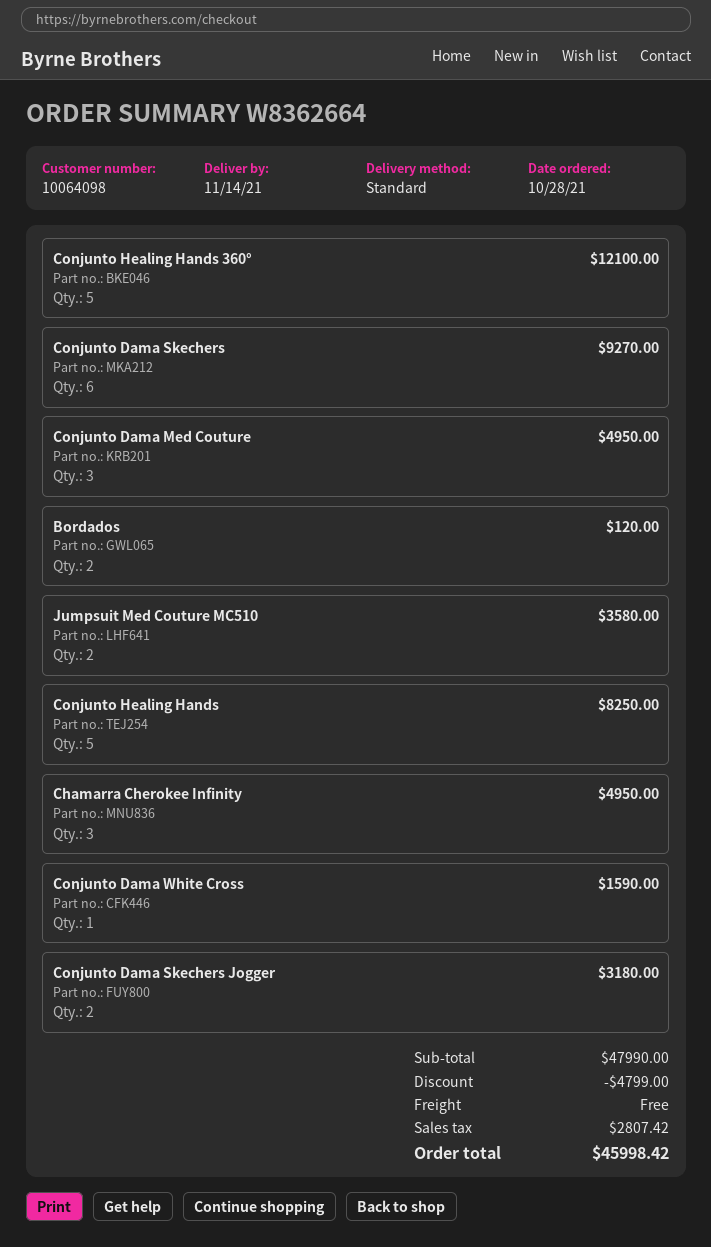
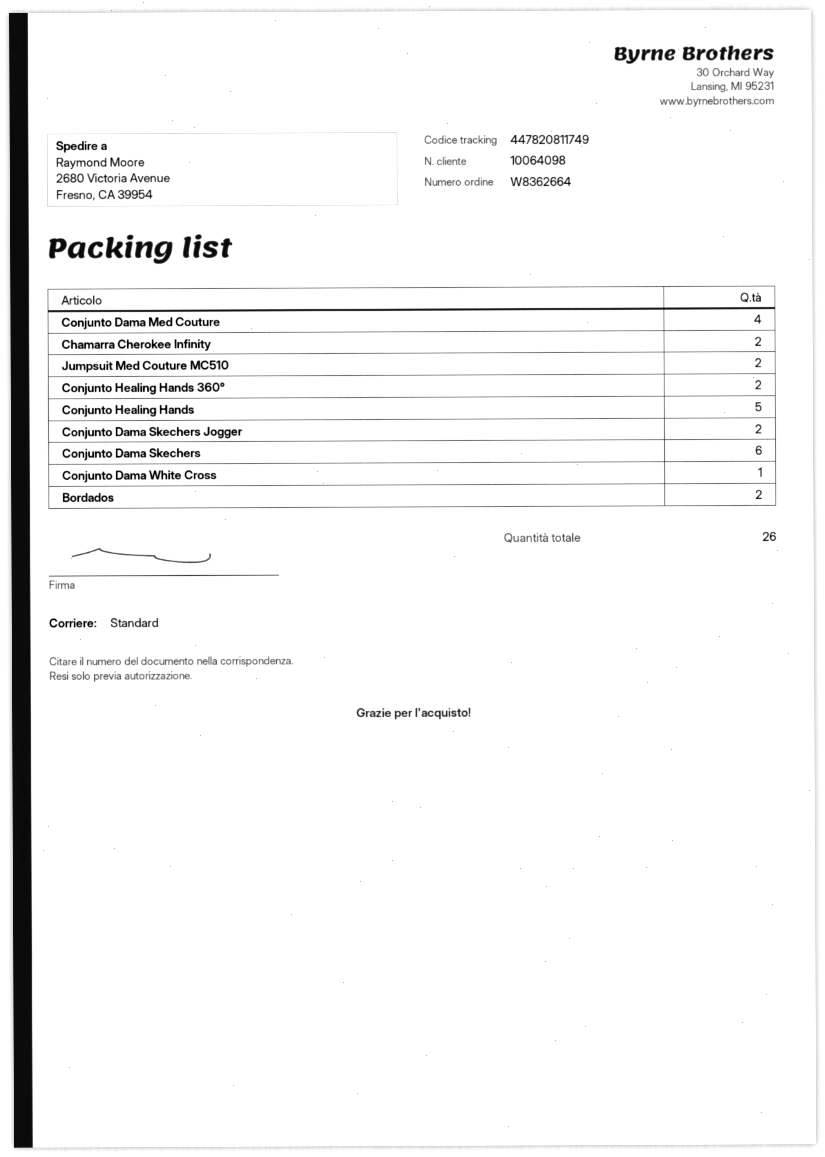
Conjunto Healing Hands 360°: 5 -> 2
Conjunto Dama Med Couture: 3 -> 4
Chamarra Cherokee Infinity: 3 -> 2

